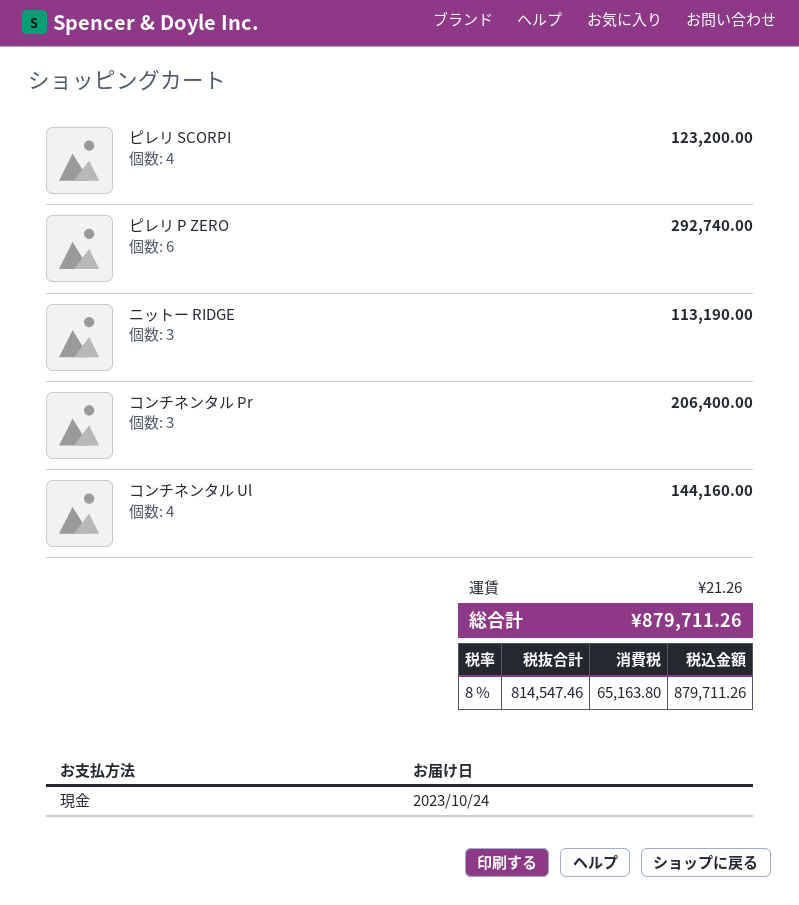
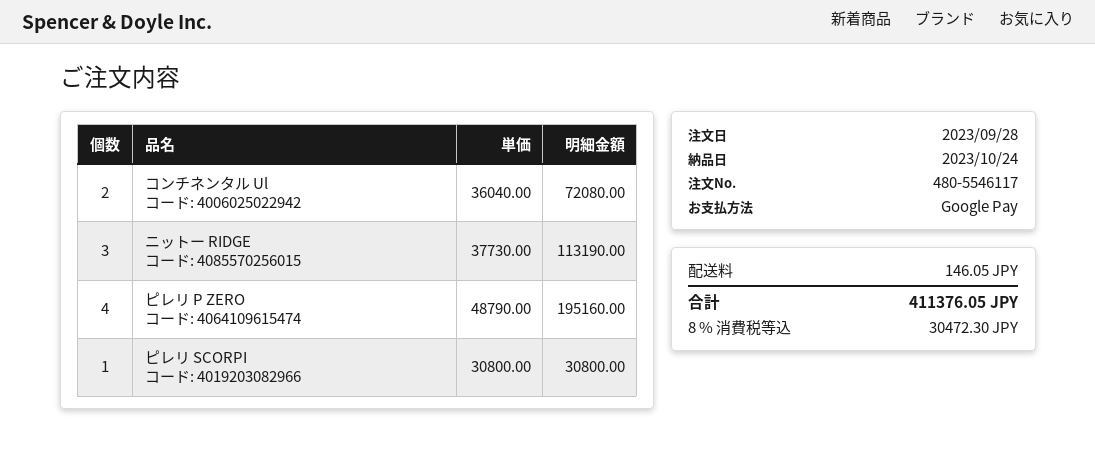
payment method: cash -> Google Pay
ピレリ SCORPI: 4 for 123200.00 -> 1 for 30800.00
ピレリ P ZERO: 6 for 292740.00 -> 4 for 195160.00
コンチネンタル Pr: 3 for 206400.00 -> none
コンチネンタル Ul: 4 for 144160.00 -> 2 for 72080.00
shipping: 21.26 -> 146.05
tax: 8% = 65163.80 -> 8% = 30472.30
total: 879711.26 -> 411376.05

